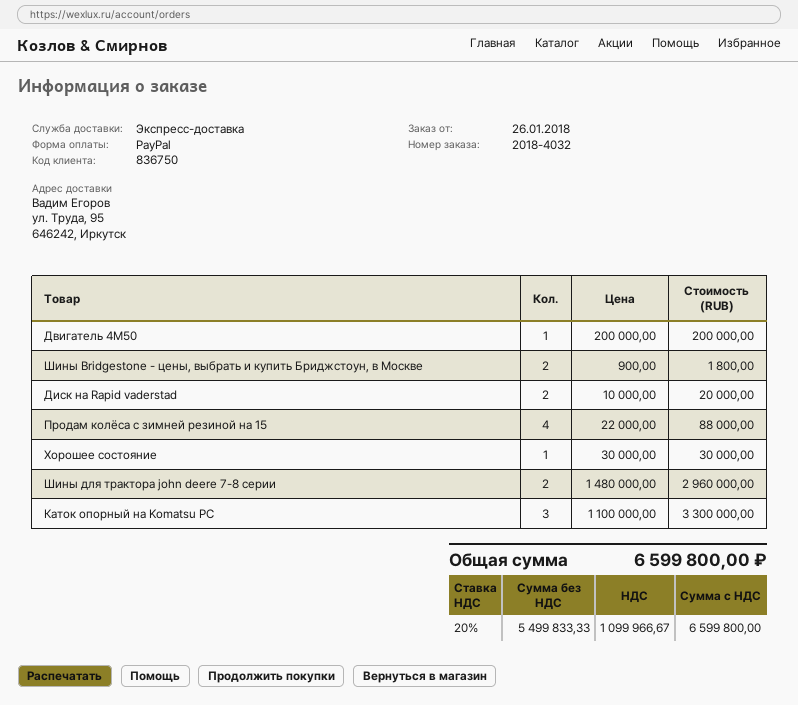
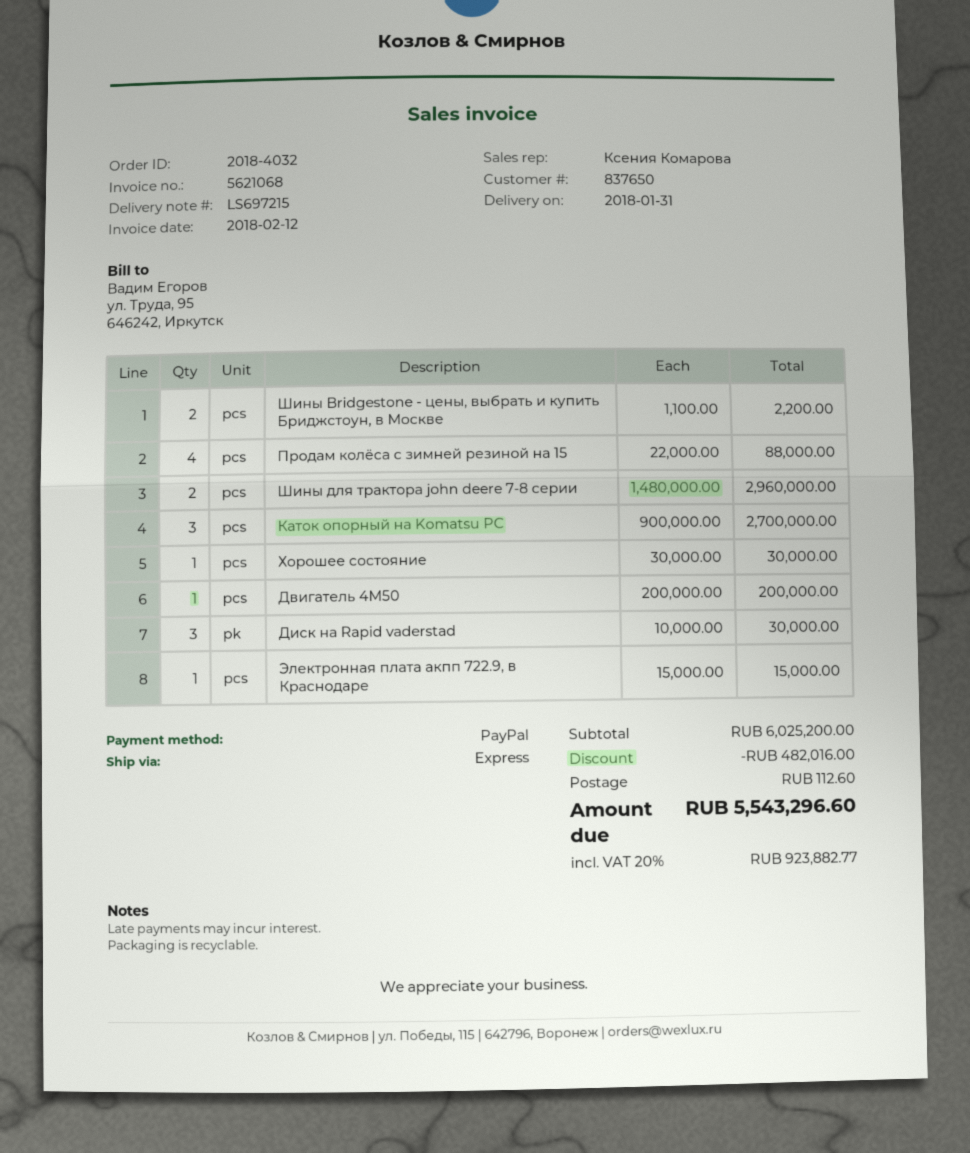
customer number: 836750 -> 837650
Шины Bridgestone - цены, выбрать и купить Бриджстоун, в Москве: 2 x 900.00 = 1800.00 -> 2 x 1100.00 = 2200.00
Диск на Rapid vaderstad: 2 x 10000.00 = 20000.00 -> 3 x 10000.00 = 30000.00
Каток опорный на Komatsu PC: 3 x 1100000.00 = 3300000.00 -> 3 x 900000.00 = 2700000.00
Электронная плата акпп 722.9, в Краснодаре: none -> 1 x 15000.00 = 15000.00
discount: none -> 482016.00
shipping: none -> 112.60
tax: 20% = 1099966.67 -> 20% = 923882.77
total: 6599800.00 -> 5543296.60

